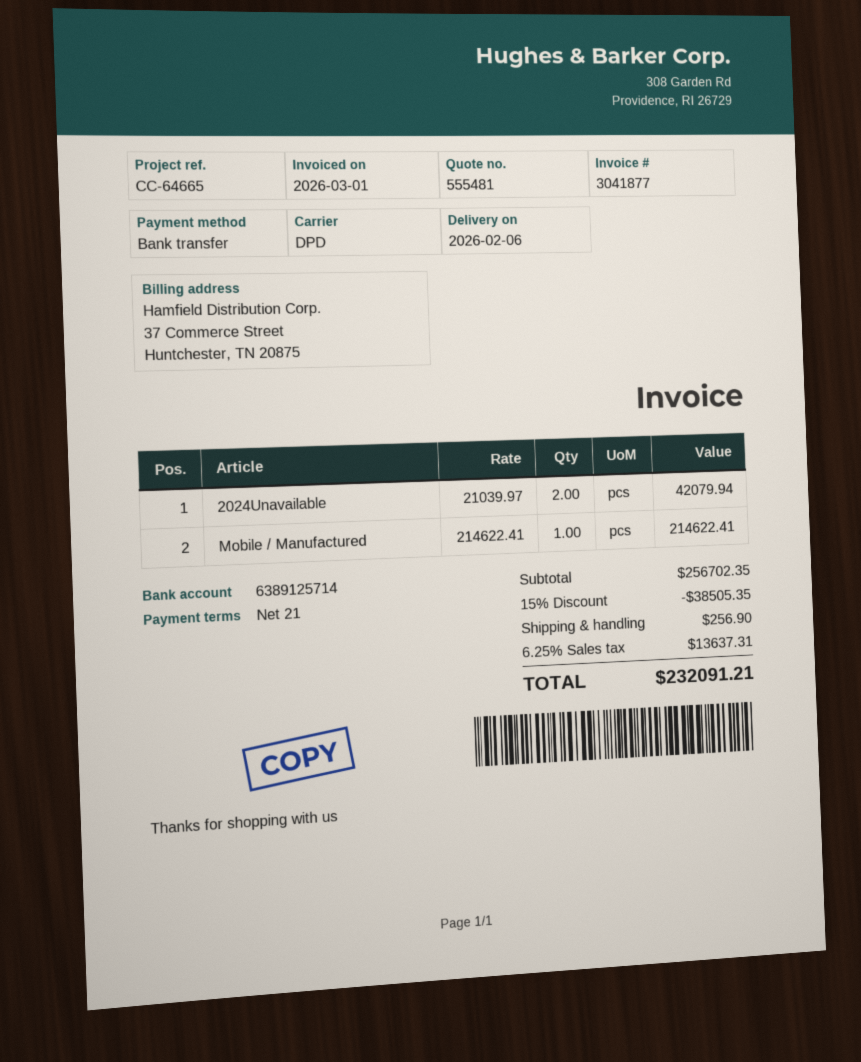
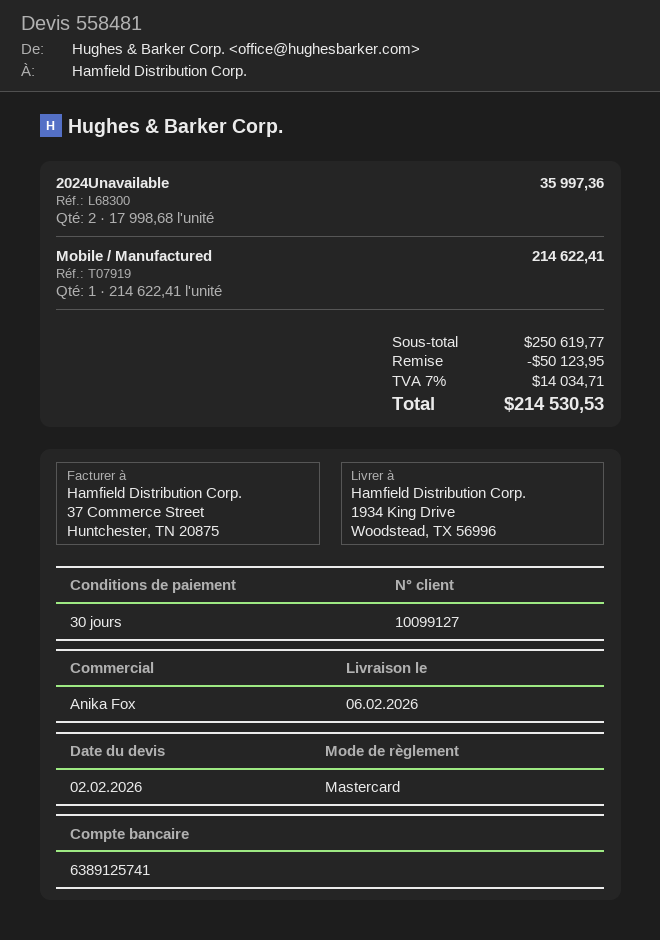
quote number: 555481 -> 558481
payment terms: 21 days -> 30 days
payment method: bank transfer -> Mastercard
bank account: 6389125714 -> 6389125741
2024Unavailable: 2 x 21039.97 = 42079.94 -> 2 x 17998.68 = 35997.36
subtotal: 256702.35 -> 250619.77
discount: 38505.35 -> 50123.95
shipping: 256.90 -> none
tax: 6.25% = 13637.31 -> 7% = 14034.71
total: 232091.21 -> 214530.53

